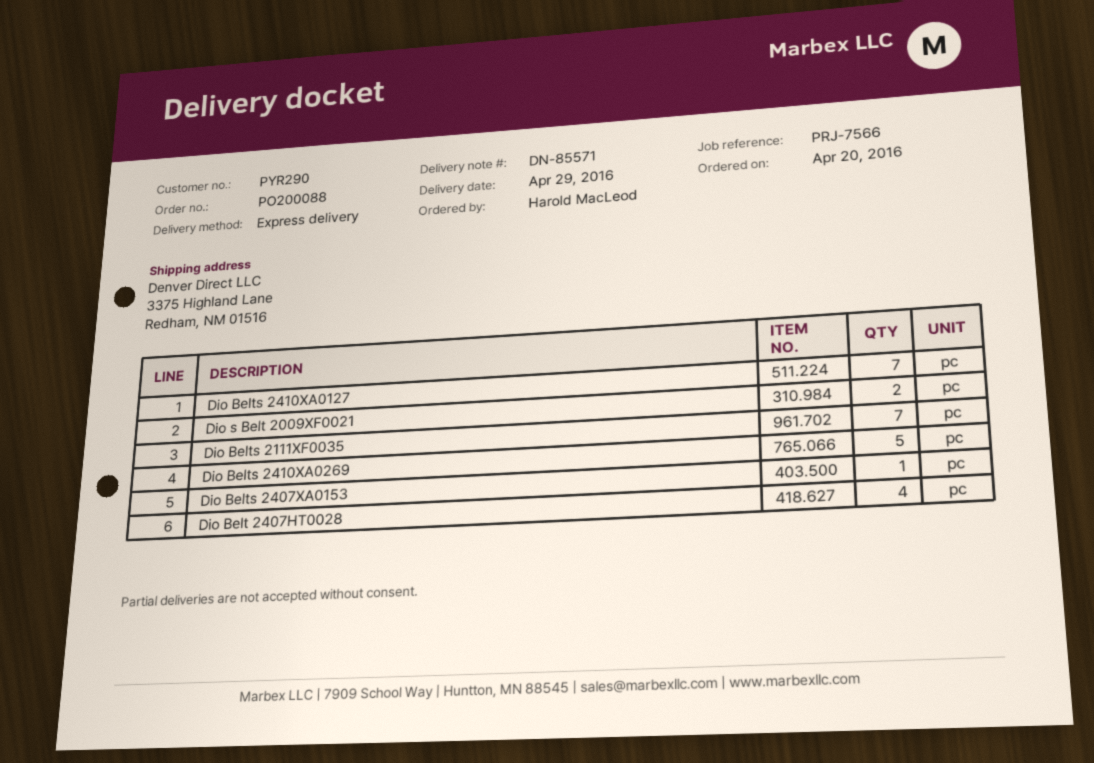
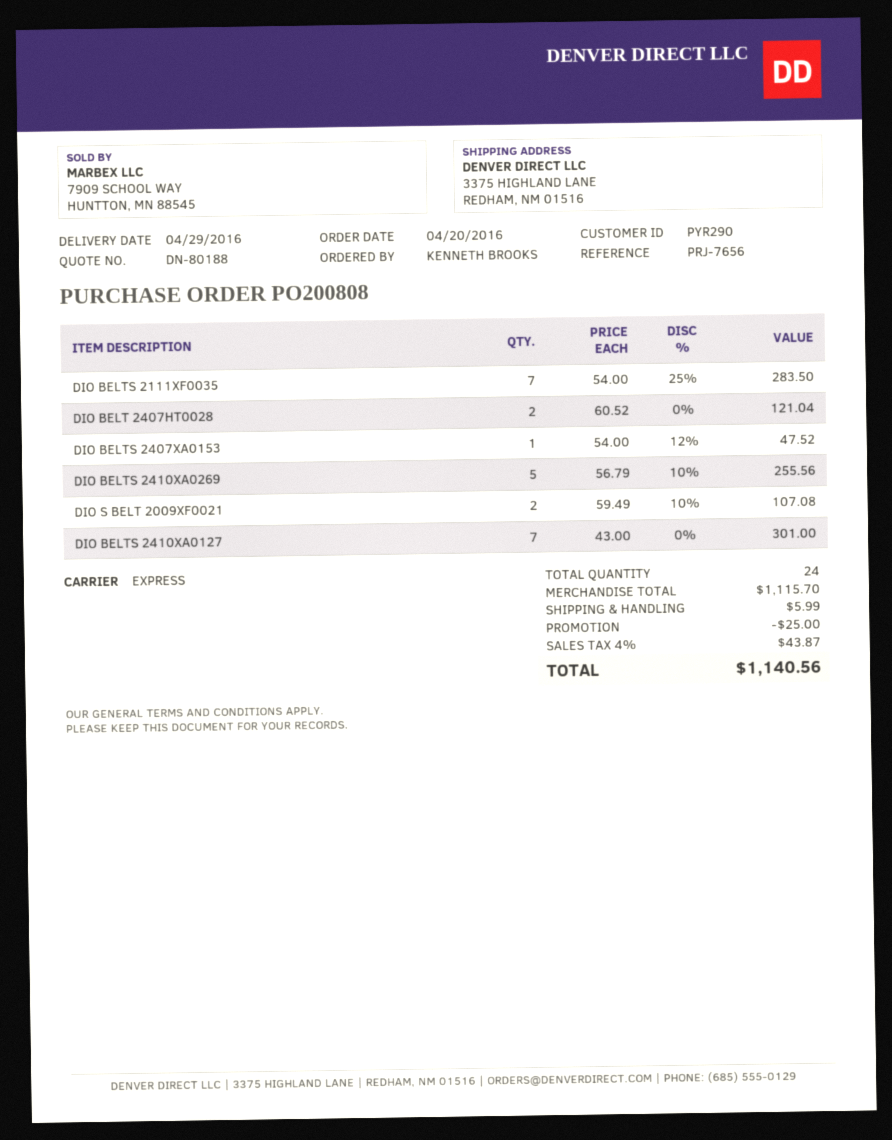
order number: PO200088 -> PO200808
reference: PRJ-7566 -> PRJ-7656
ordered by: Harold MacLeod -> KENNETH BROOKS
Dio Belt 2407HT0028: 4 -> 2

